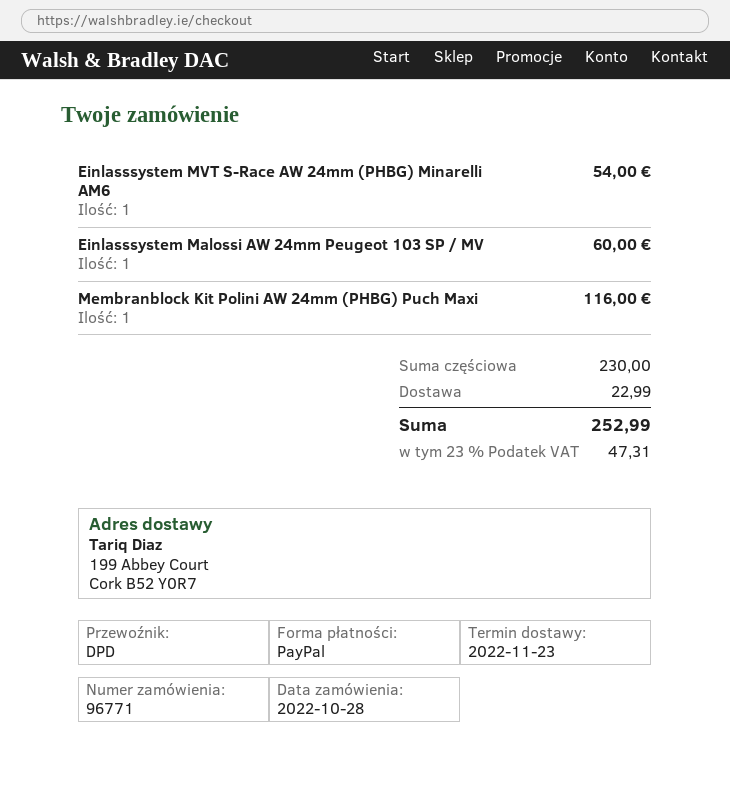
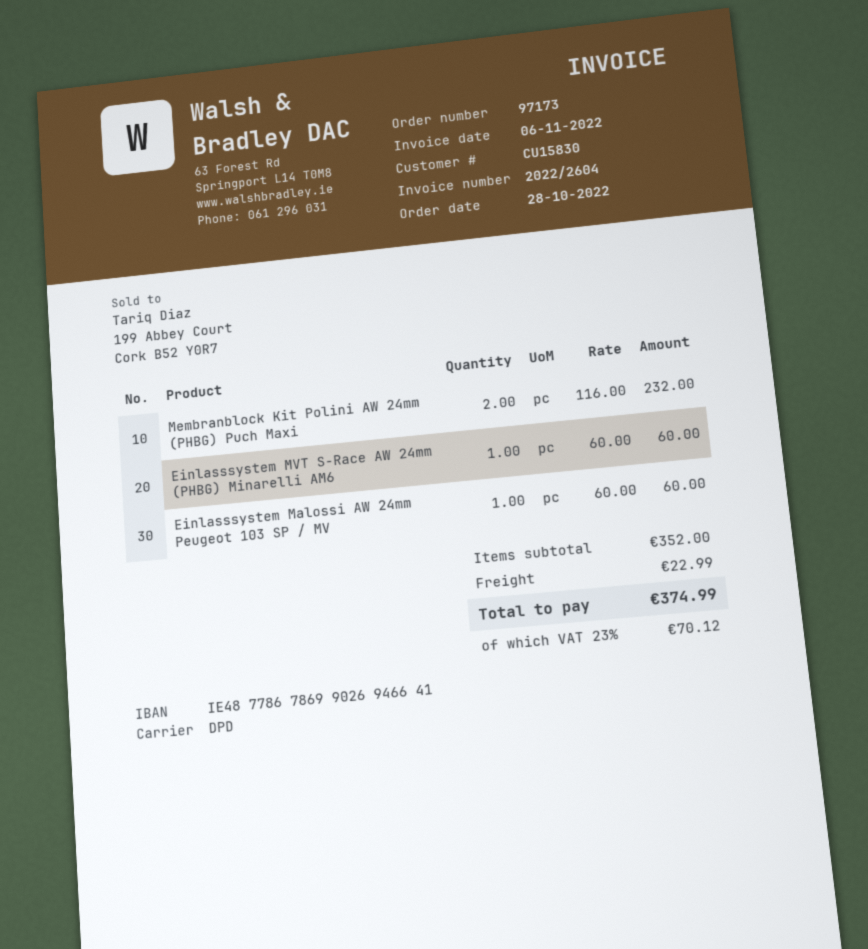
order number: 96771 -> 97173
Einlasssystem MVT S-Race AW 24mm (PHBG) Minarelli AM6: 1 for 54.00 -> 1 for 60.00
Membranblock Kit Polini AW 24mm (PHBG) Puch Maxi: 1 for 116.00 -> 2 for 232.00
subtotal: 230.00 -> 352.00
tax: 23% = 47.31 -> 23% = 70.12
total: 252.99 -> 374.99

